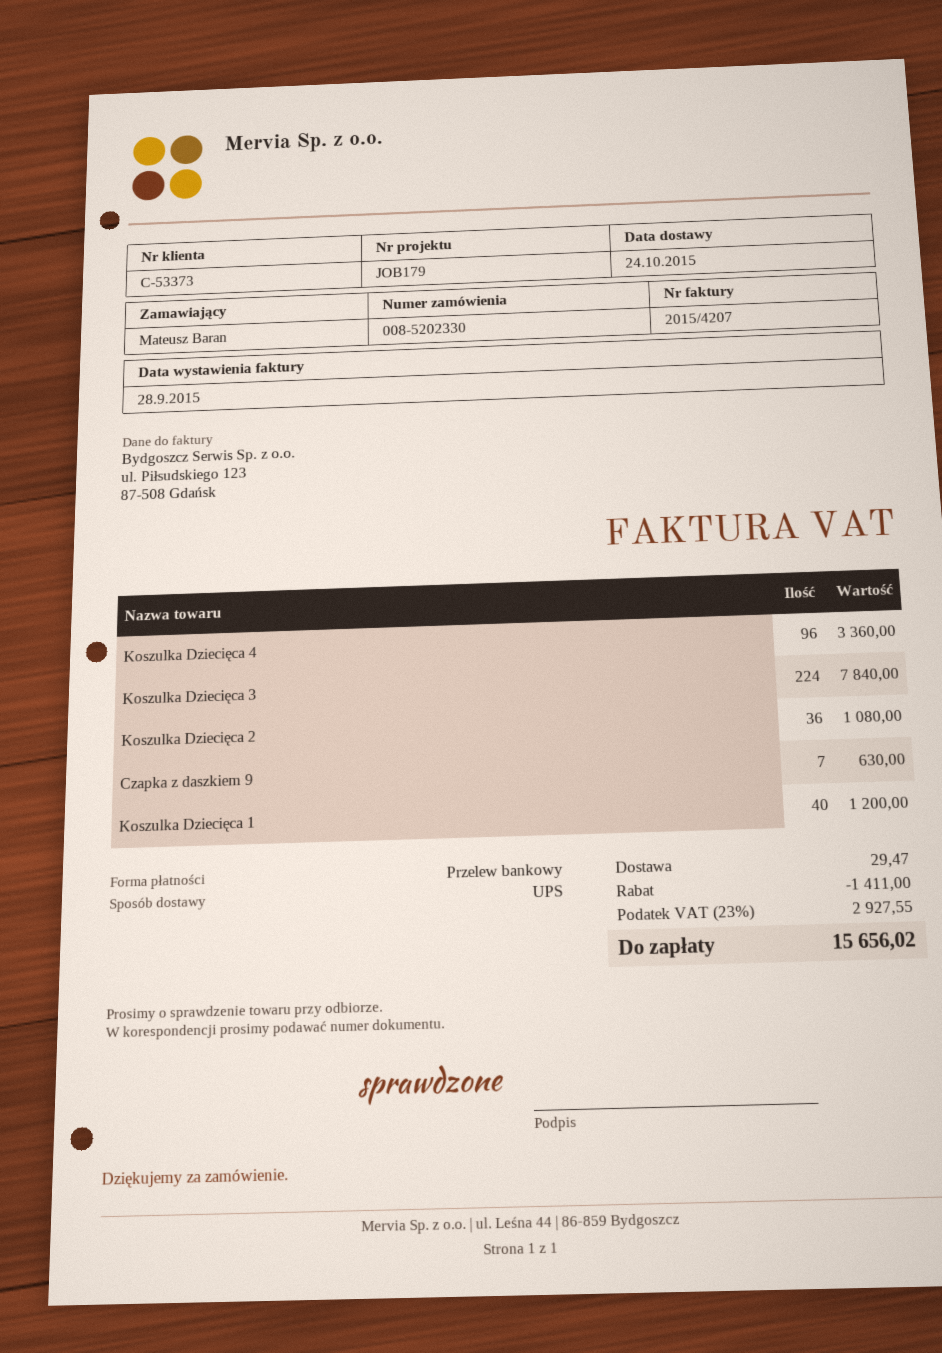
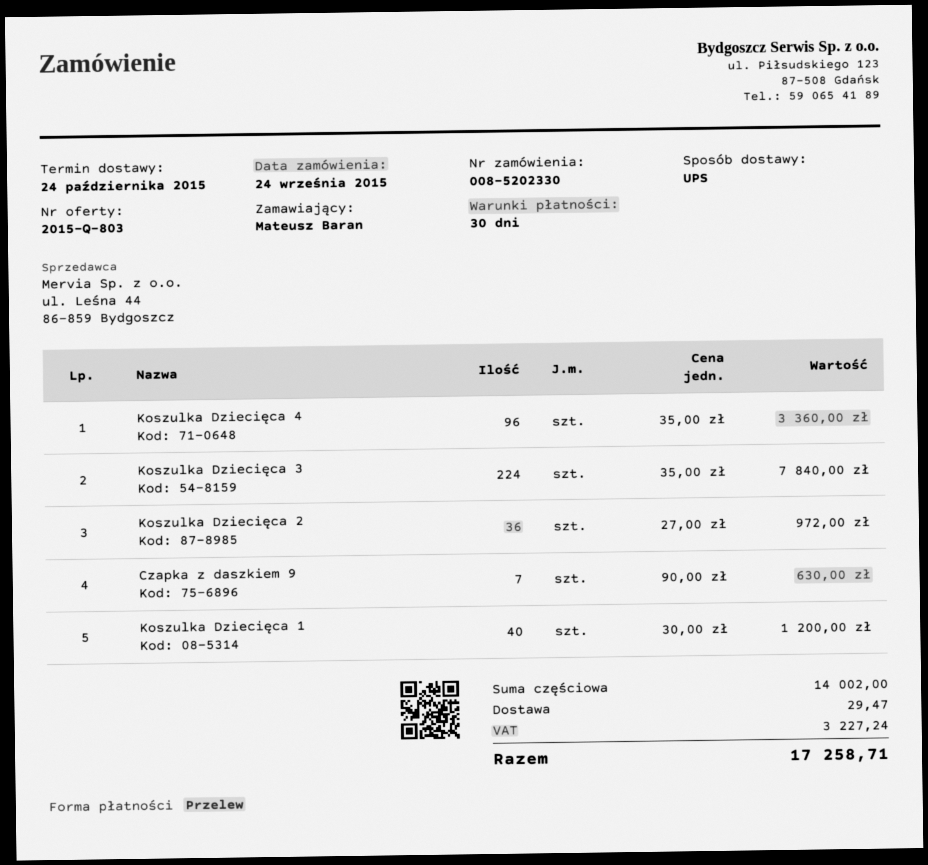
Koszulka Dziecięca 2: 36 for 1080.00 -> 36 for 972.00
discount: 1411.00 -> none
tax: 2927.55 -> 3227.24
total: 15656.02 -> 17258.71

